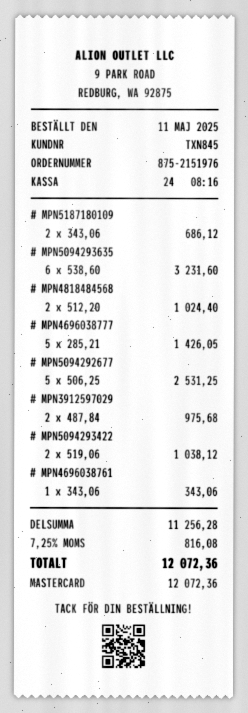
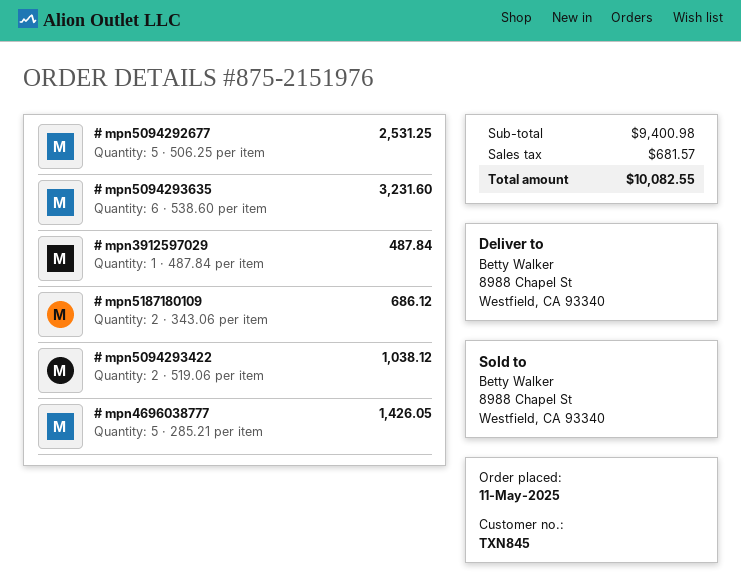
# MPN4818484568: 2 x 512.20 = 1024.40 -> none
# MPN3912597029: 2 x 487.84 = 975.68 -> 1 x 487.84 = 487.84
# MPN4696038761: 1 x 343.06 = 343.06 -> none
subtotal: 11256.28 -> 9400.98
tax: 816.08 -> 681.57
total: 12072.36 -> 10082.55

